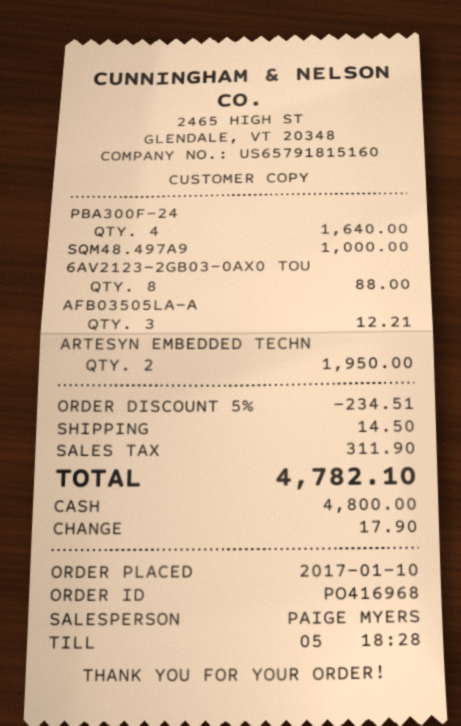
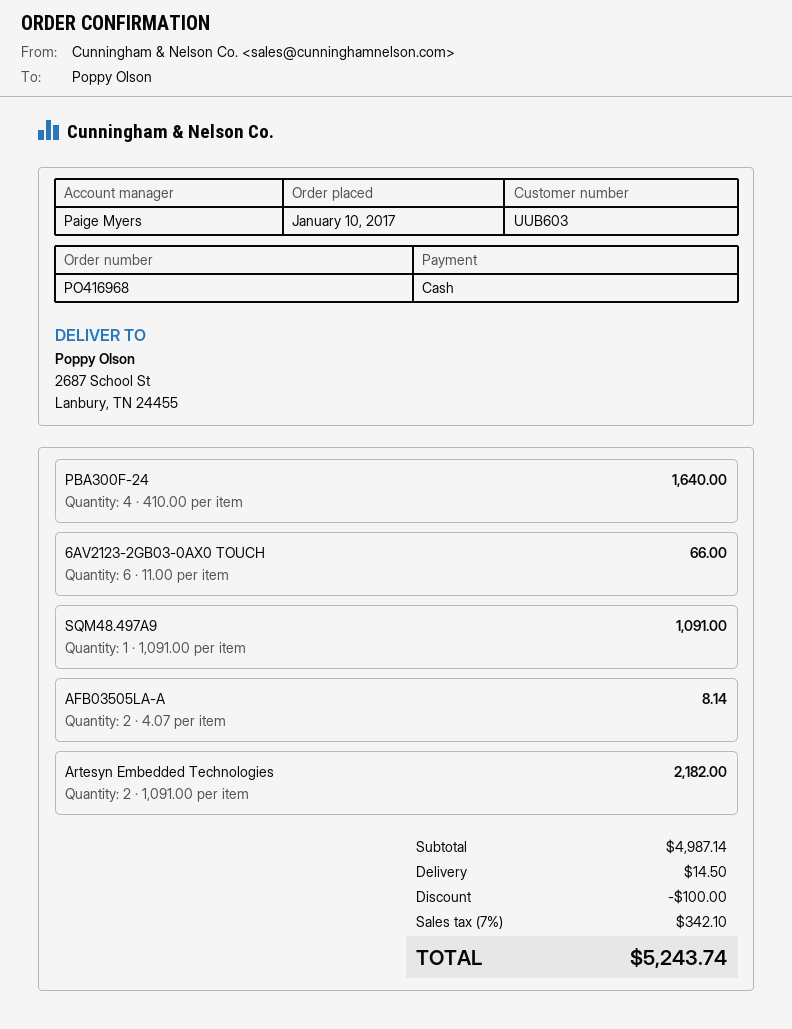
SQM48.497A9: 1 for 1000.00 -> 1 for 1091.00
6AV2123-2GB03-0AX0 TOU: 8 for 88.00 -> 6 for 66.00
AFB03505LA-A: 3 for 12.21 -> 2 for 8.14
ARTESYN EMBEDDED TECHN: 2 for 1950.00 -> 2 for 2182.00
discount: 234.51 -> 100.00
tax: 311.90 -> 342.10
total: 4782.10 -> 5243.74

